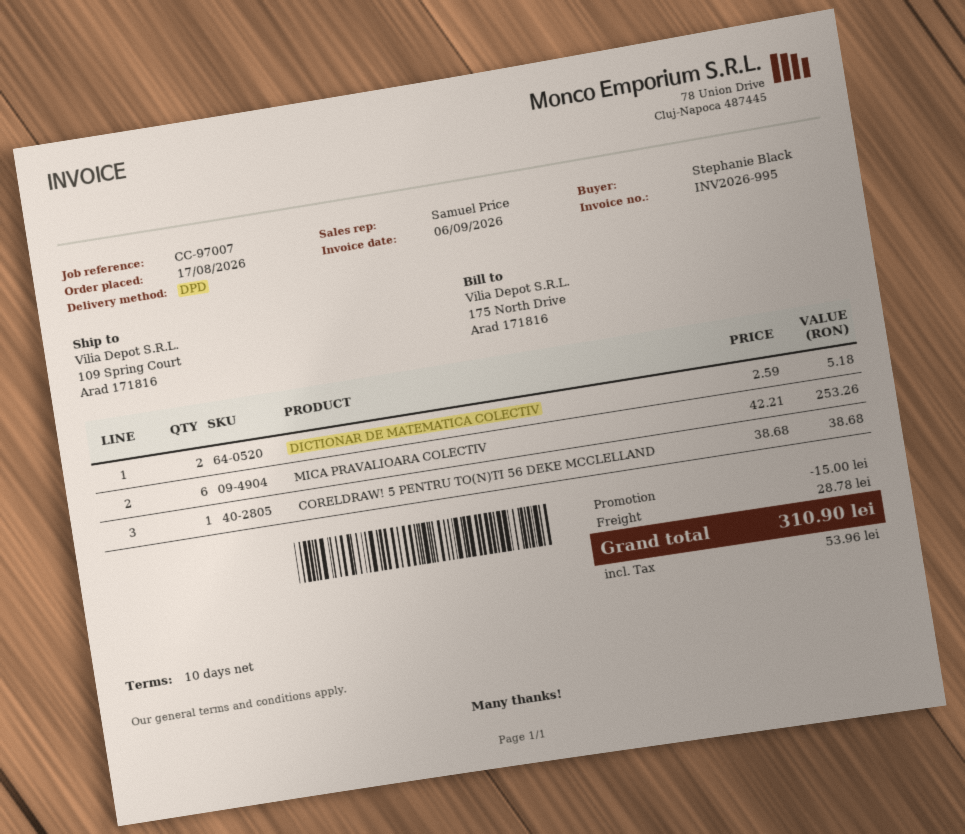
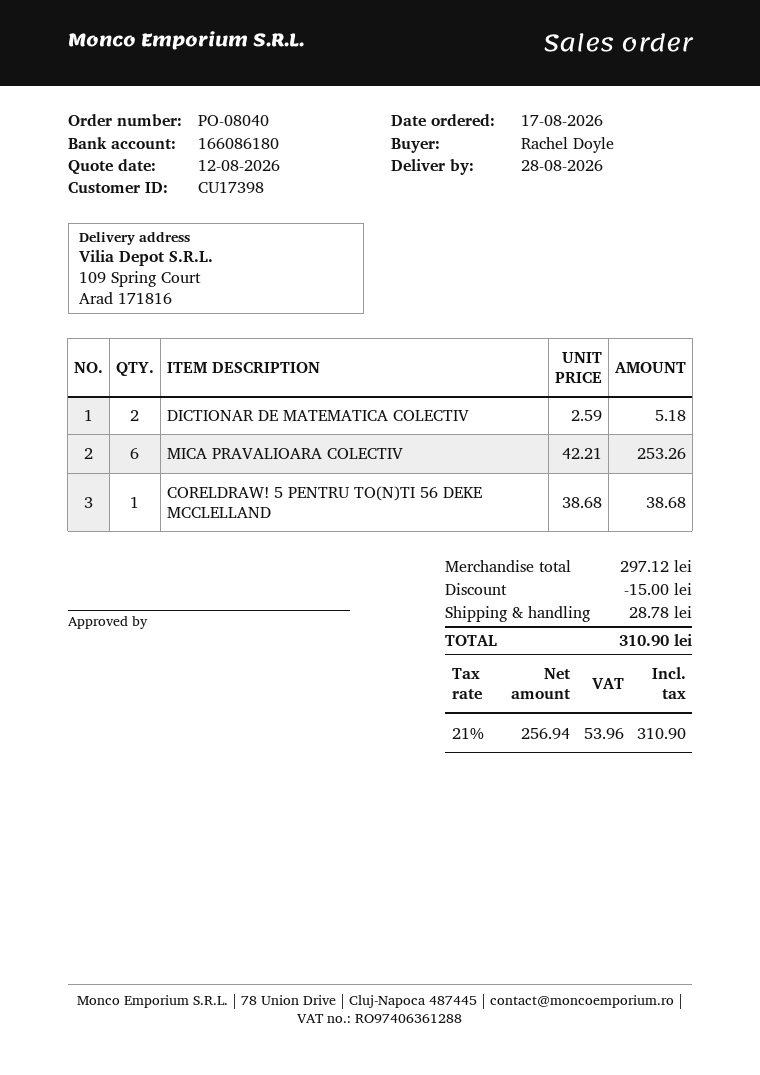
ordered by: Stephanie Black -> Rachel Doyle

